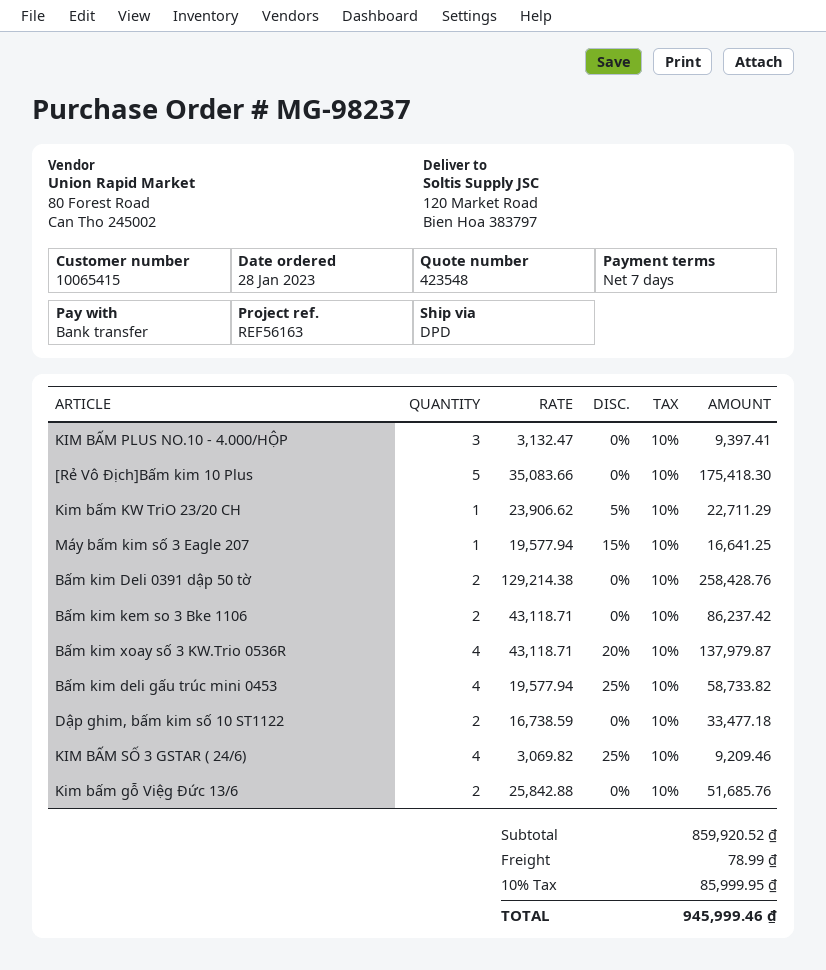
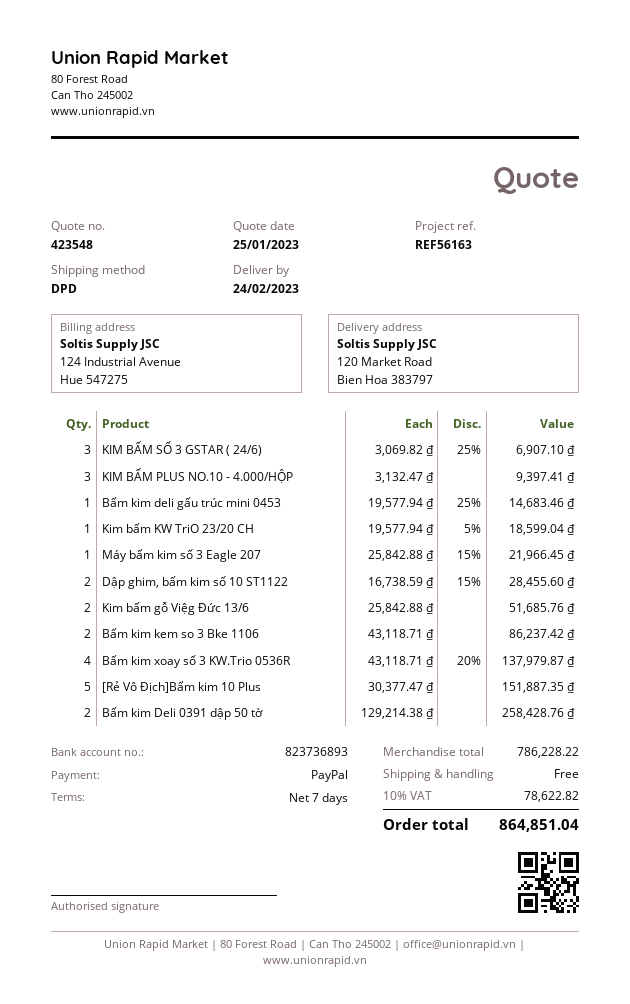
payment method: bank transfer -> PayPal
[Rẻ Vô Địch]Bấm kim 10 Plus: 5 x 35083.66 = 175418.30 -> 5 x 30377.47 = 151887.35
Kim bấm KW TriO 23/20 CH: 1 x 23906.62 - 5% = 22711.29 -> 1 x 19577.94 - 5% = 18599.04
Máy bấm kim số 3 Eagle 207: 1 x 19577.94 - 15% = 16641.25 -> 1 x 25842.88 - 15% = 21966.45
Bấm kim deli gấu trúc mini 0453: 4 x 19577.94 - 25% = 58733.82 -> 1 x 19577.94 - 25% = 14683.46
Dập ghim, bấm kim số 10 ST1122: 2 x 16738.59 = 33477.18 -> 2 x 16738.59 - 15% = 28455.60
KIM BẤM SỐ 3 GSTAR ( 24/6): 4 x 3069.82 - 25% = 9209.46 -> 3 x 3069.82 - 25% = 6907.10
subtotal: 859920.52 -> 786228.22
shipping: 78.99 -> 0.00
tax: 10% = 85999.95 -> 10% = 78622.82
total: 945999.46 -> 864851.04

